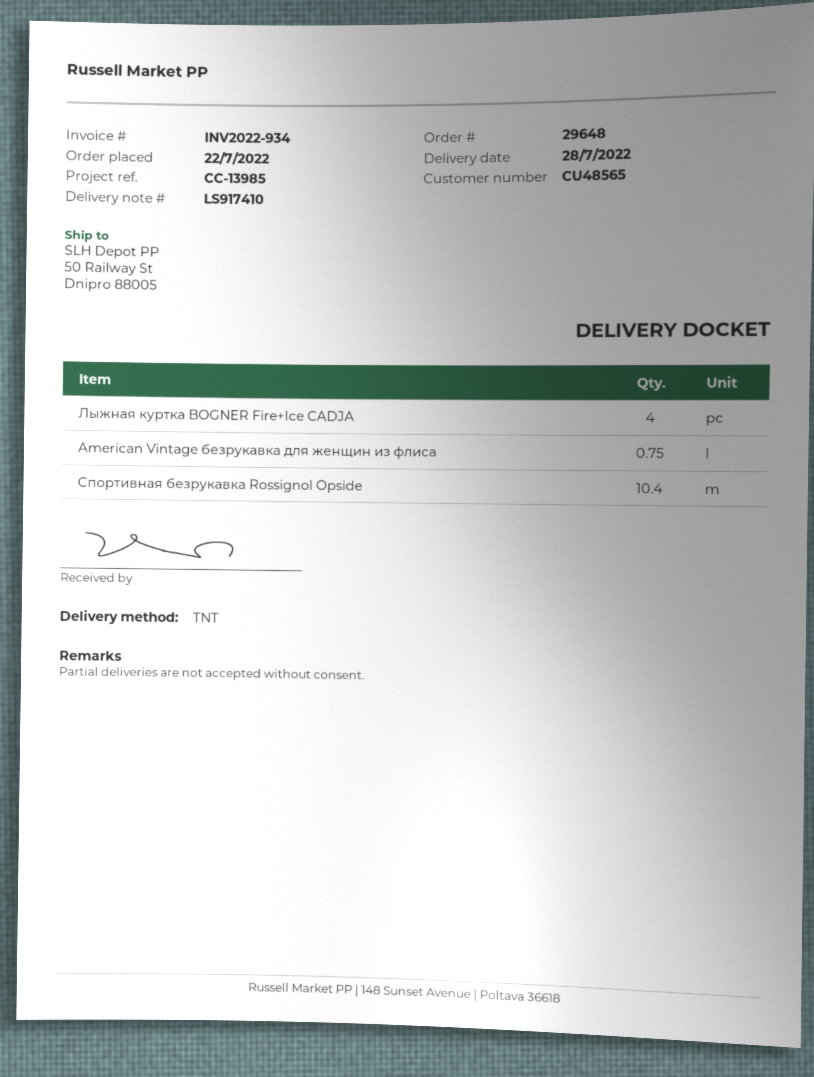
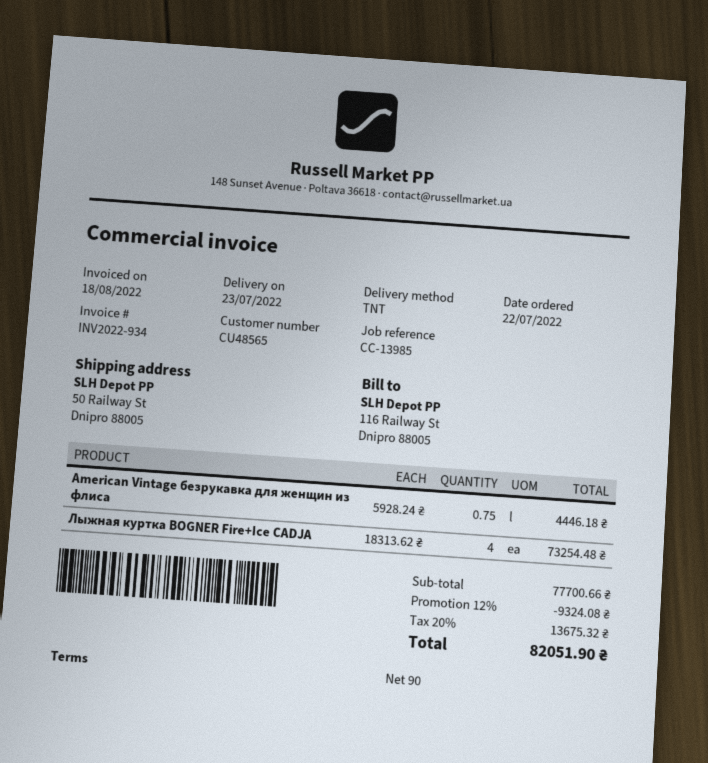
delivery date: 2022-07-28 -> 2022-07-23
Спортивная безрукавка Rossignol Opside: 10.4 -> none

